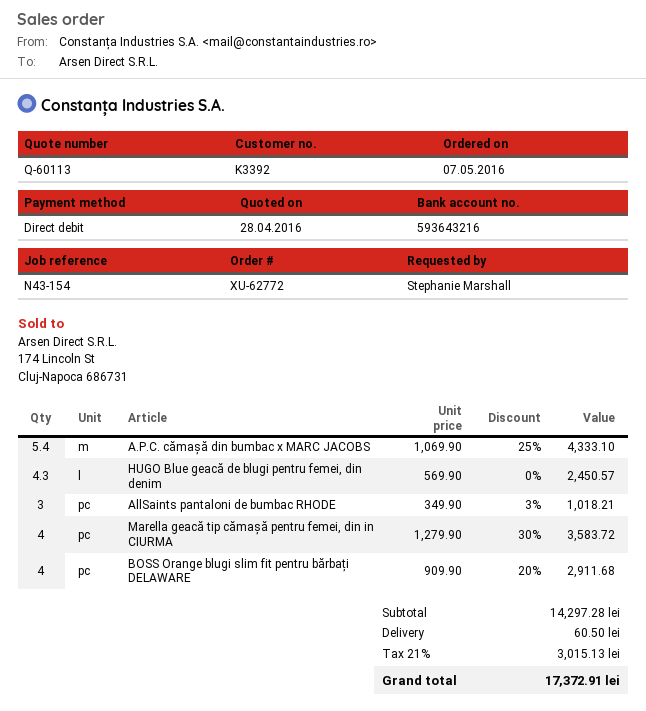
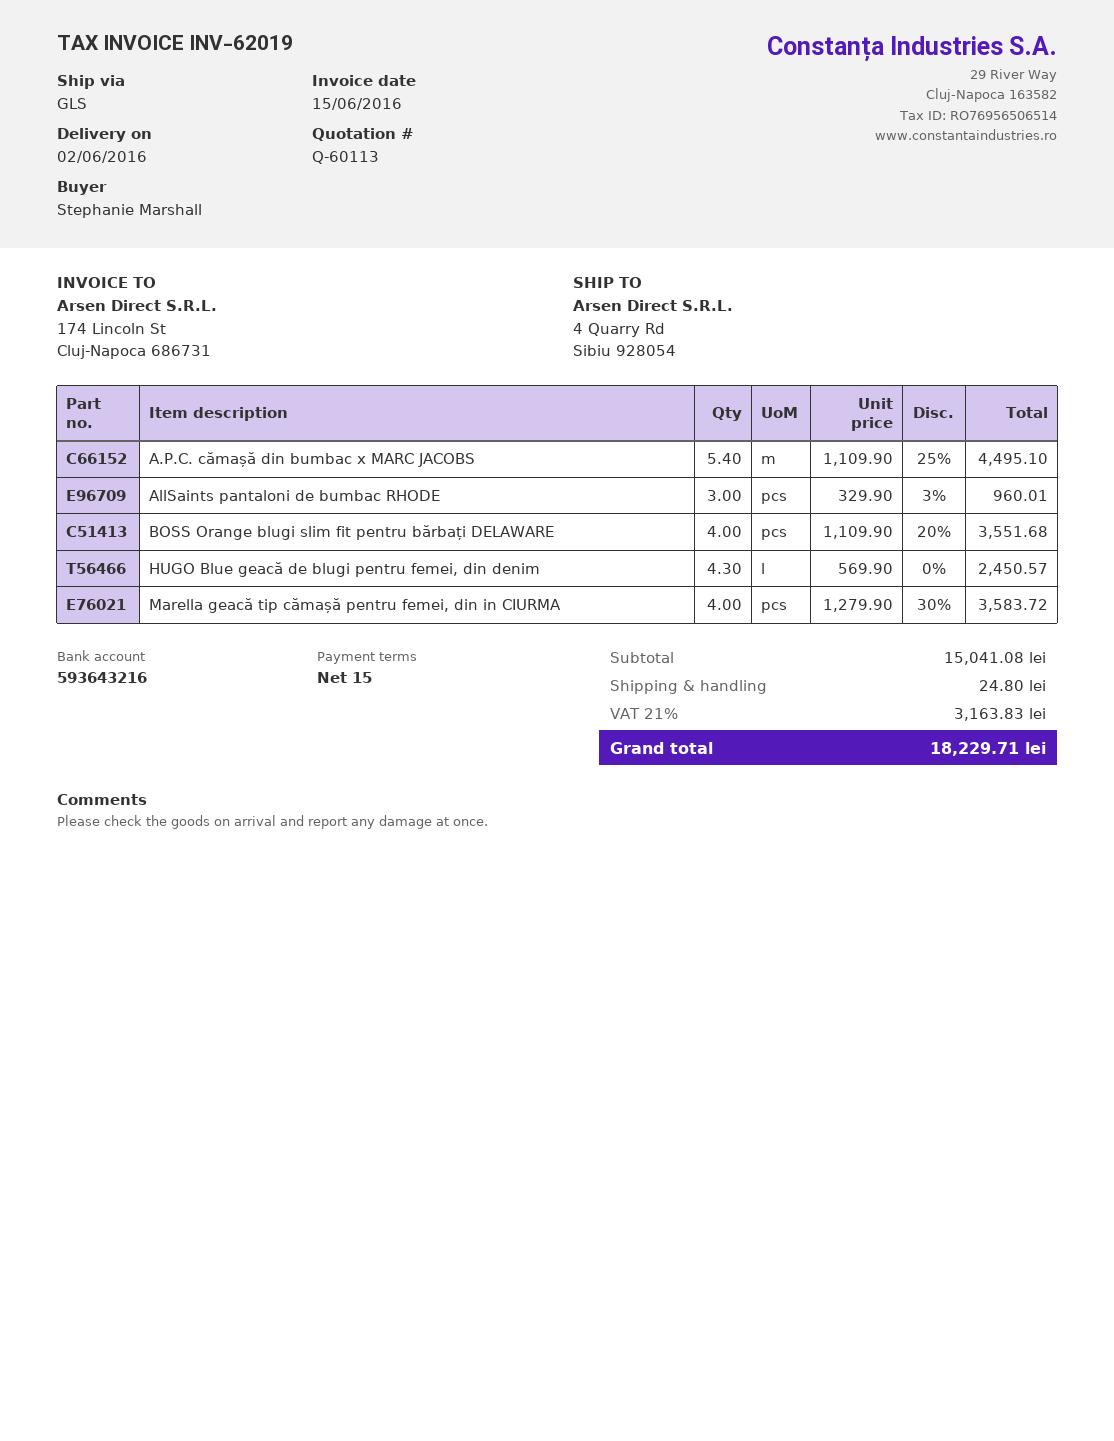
A.P.C. cămașă din bumbac x MARC JACOBS: 5.4 x 1069.90 - 25% = 4333.10 -> 5.4 x 1109.90 - 25% = 4495.10
AllSaints pantaloni de bumbac RHODE: 3 x 349.90 - 3% = 1018.21 -> 3 x 329.90 - 3% = 960.01
BOSS Orange blugi slim fit pentru bărbați DELAWARE: 4 x 909.90 - 20% = 2911.68 -> 4 x 1109.90 - 20% = 3551.68
subtotal: 14297.28 -> 15041.08
shipping: 60.50 -> 24.80
tax: 21% = 3015.13 -> 21% = 3163.83
total: 17372.91 -> 18229.71

